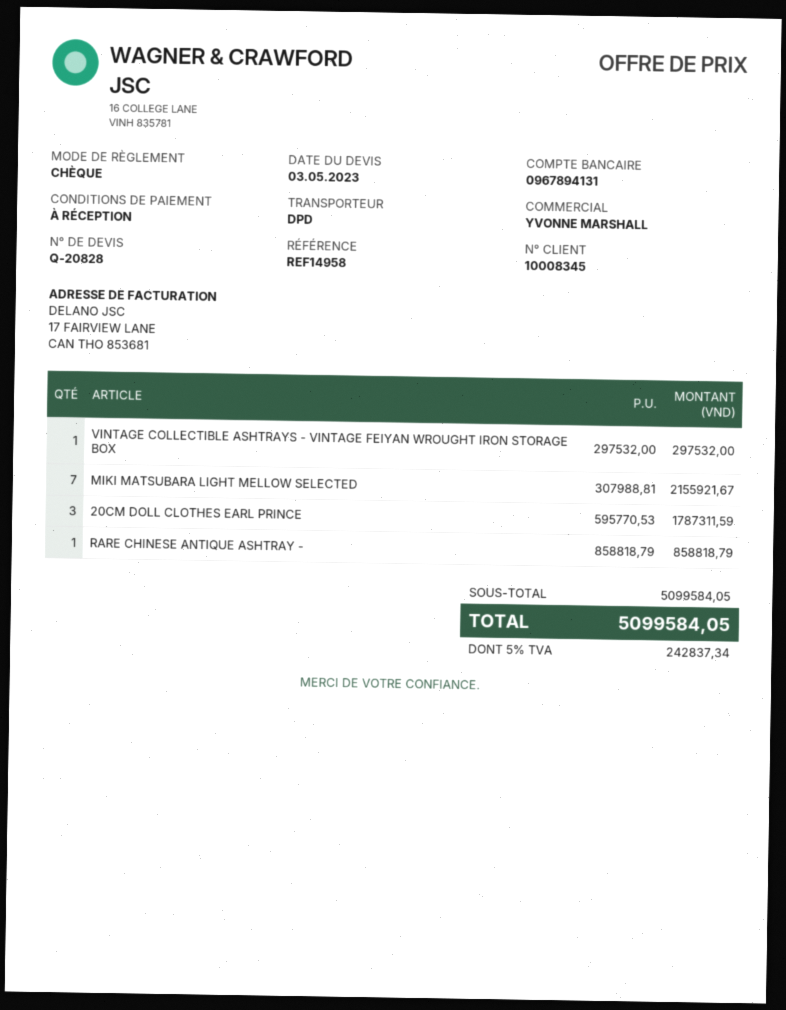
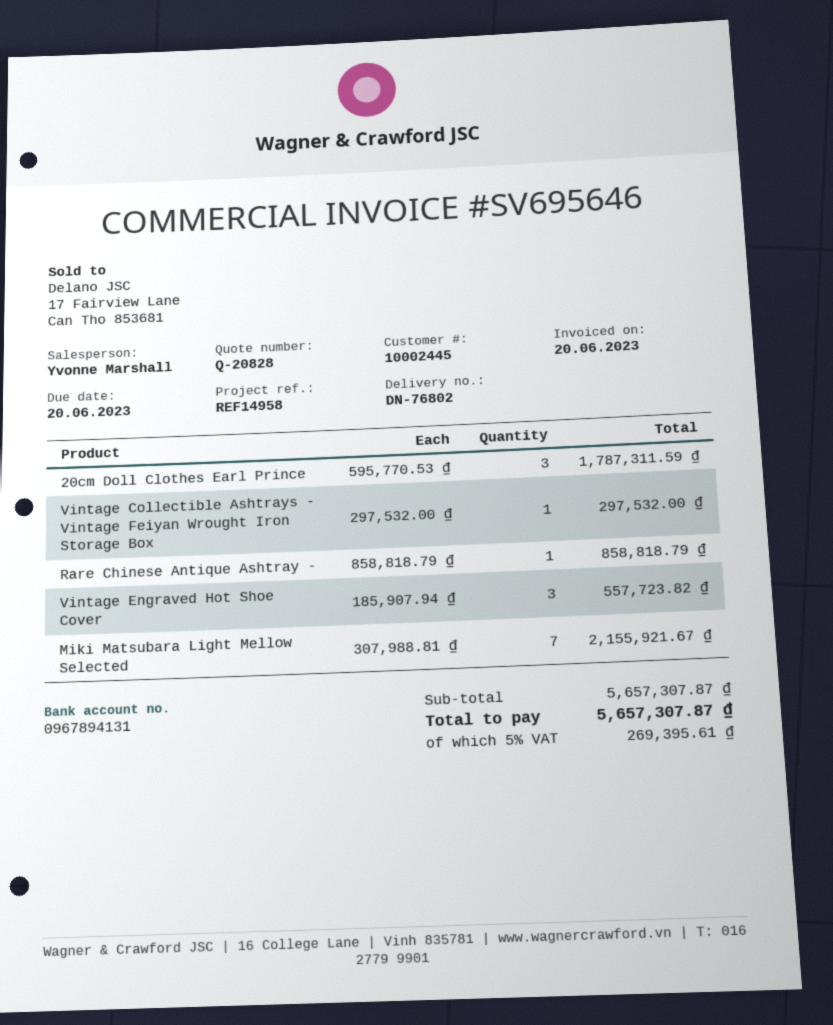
customer number: 10008345 -> 10002445
Vintage Engraved Hot Shoe Cover: none -> 3 x 185907.94 = 557723.82
subtotal: 5099584.05 -> 5657307.87
tax: 5% = 242837.34 -> 5% = 269395.61
total: 5099584.05 -> 5657307.87

